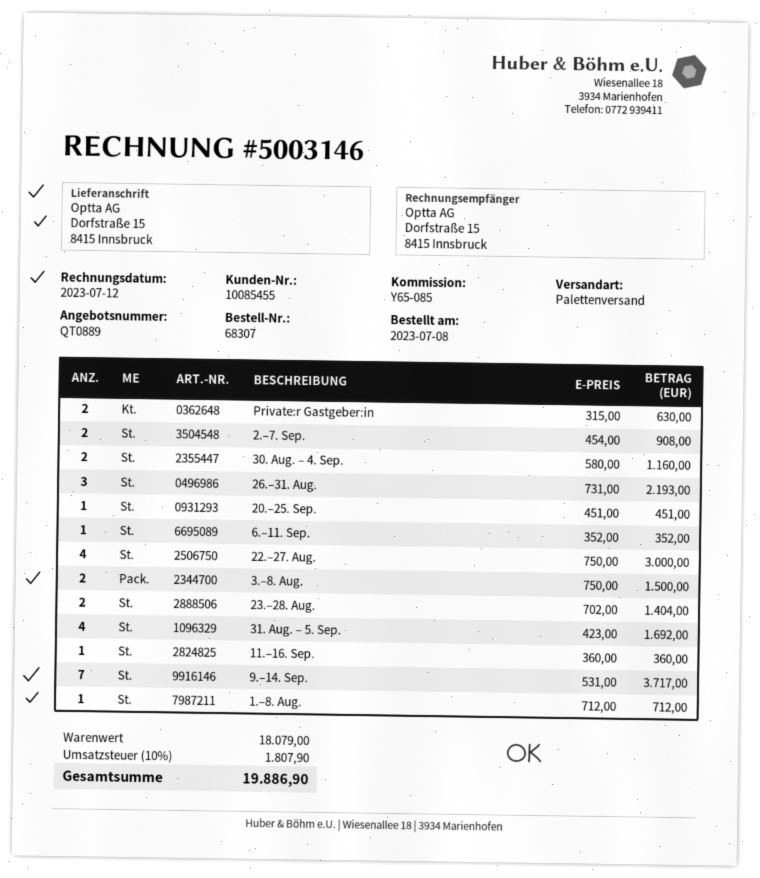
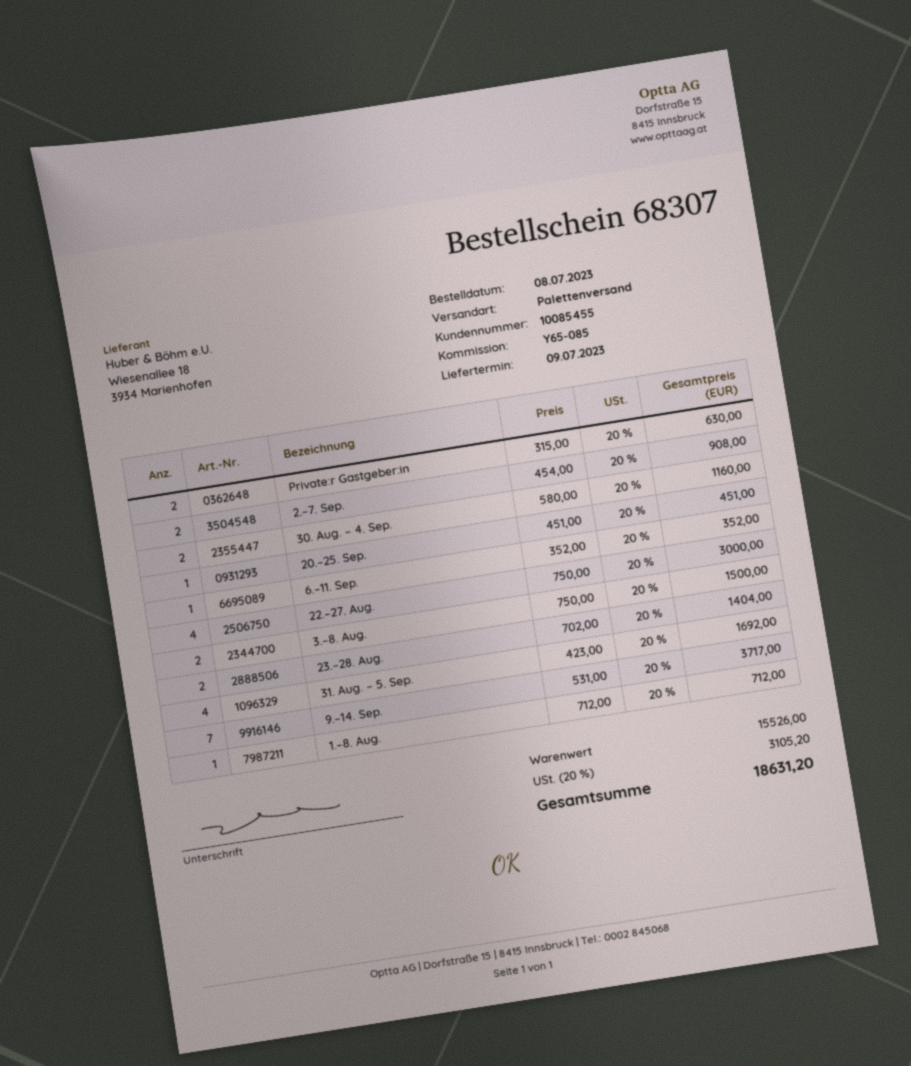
26.–31. Aug.: 3 x 731.00 = 2193.00 -> none
11.–16. Sep.: 1 x 360.00 = 360.00 -> none
subtotal: 18079.00 -> 15526.00
tax: 10% = 1807.90 -> 20% = 3105.20
total: 19886.90 -> 18631.20

